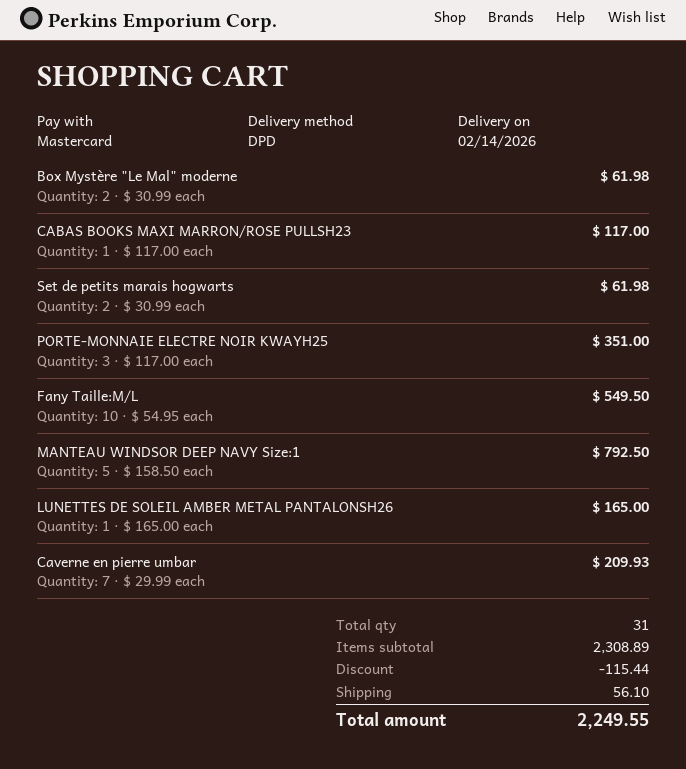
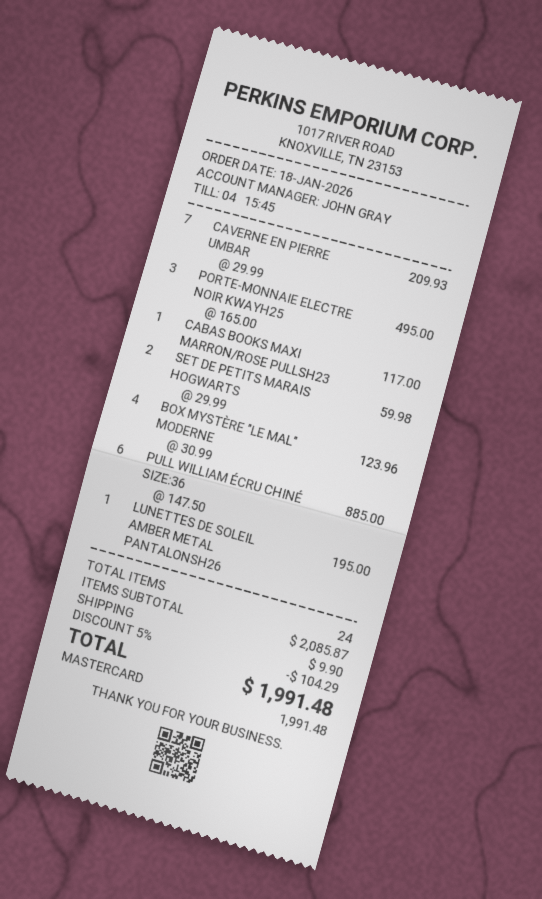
Box Mystère "Le Mal" moderne: 2 x 30.99 = 61.98 -> 4 x 30.99 = 123.96
Set de petits marais hogwarts: 2 x 30.99 = 61.98 -> 2 x 29.99 = 59.98
PORTE-MONNAIE ELECTRE NOIR KWAYH25: 3 x 117.00 = 351.00 -> 3 x 165.00 = 495.00
Fany Taille:M/L: 10 x 54.95 = 549.50 -> none
MANTEAU WINDSOR DEEP NAVY Size:1: 5 x 158.50 = 792.50 -> none
LUNETTES DE SOLEIL AMBER METAL PANTALONSH26: 1 x 165.00 = 165.00 -> 1 x 195.00 = 195.00
PULL WILLIAM ÉCRU CHINÉ SIZE:36: none -> 6 x 147.50 = 885.00
total quantity: 31 -> 24
subtotal: 2308.89 -> 2085.87
discount: 115.44 -> 104.29
shipping: 56.10 -> 9.90
total: 2249.55 -> 1991.48

